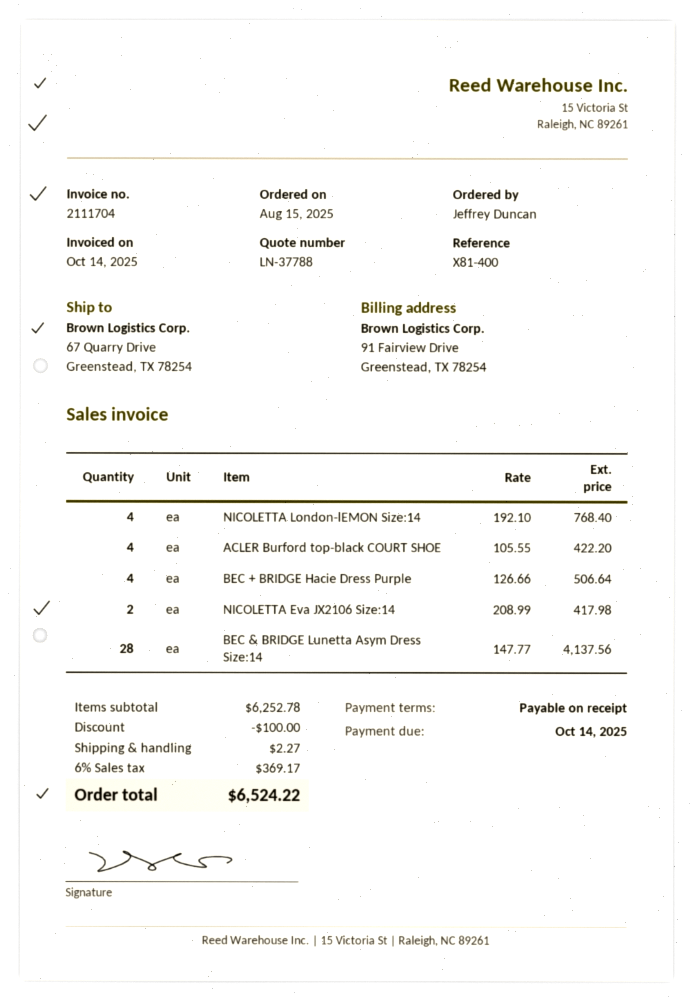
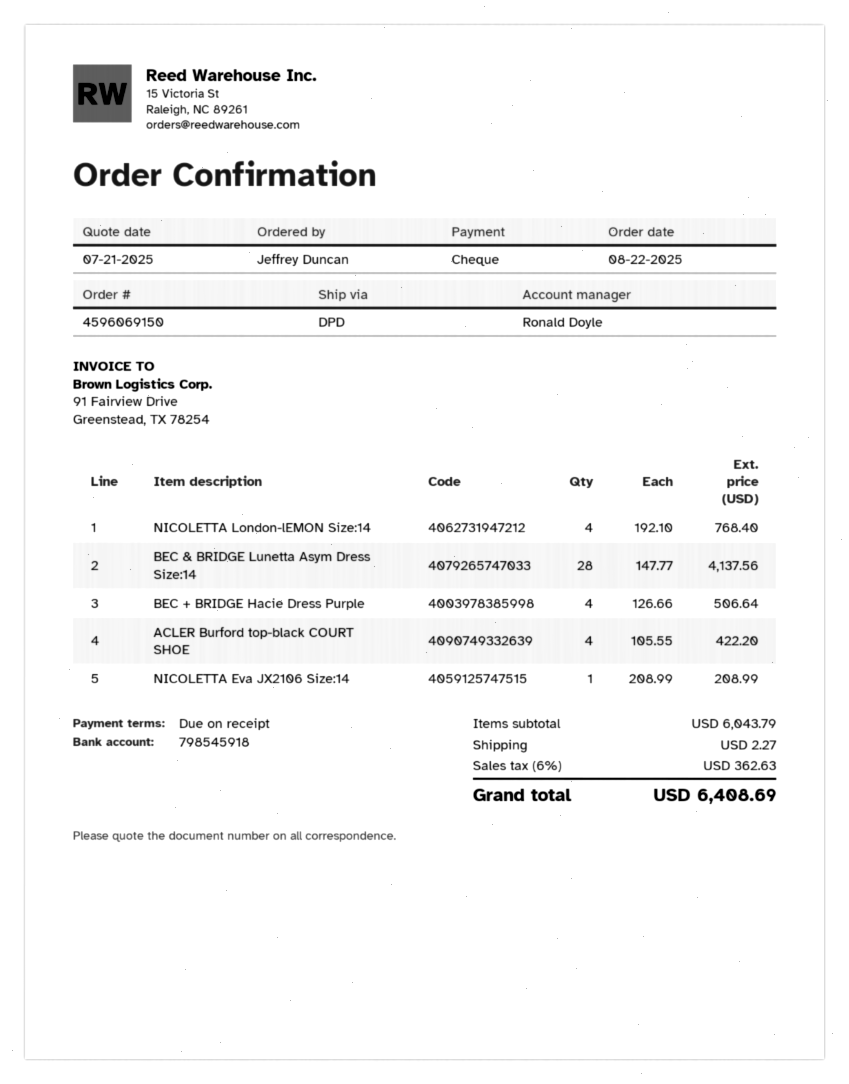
order date: 2025-08-15 -> 2025-08-22
NICOLETTA Eva JX2106 Size:14: 2 x 208.99 = 417.98 -> 1 x 208.99 = 208.99
subtotal: 6252.78 -> 6043.79
discount: 100.00 -> none
tax: 6% = 369.17 -> 6% = 362.63
total: 6524.22 -> 6408.69

